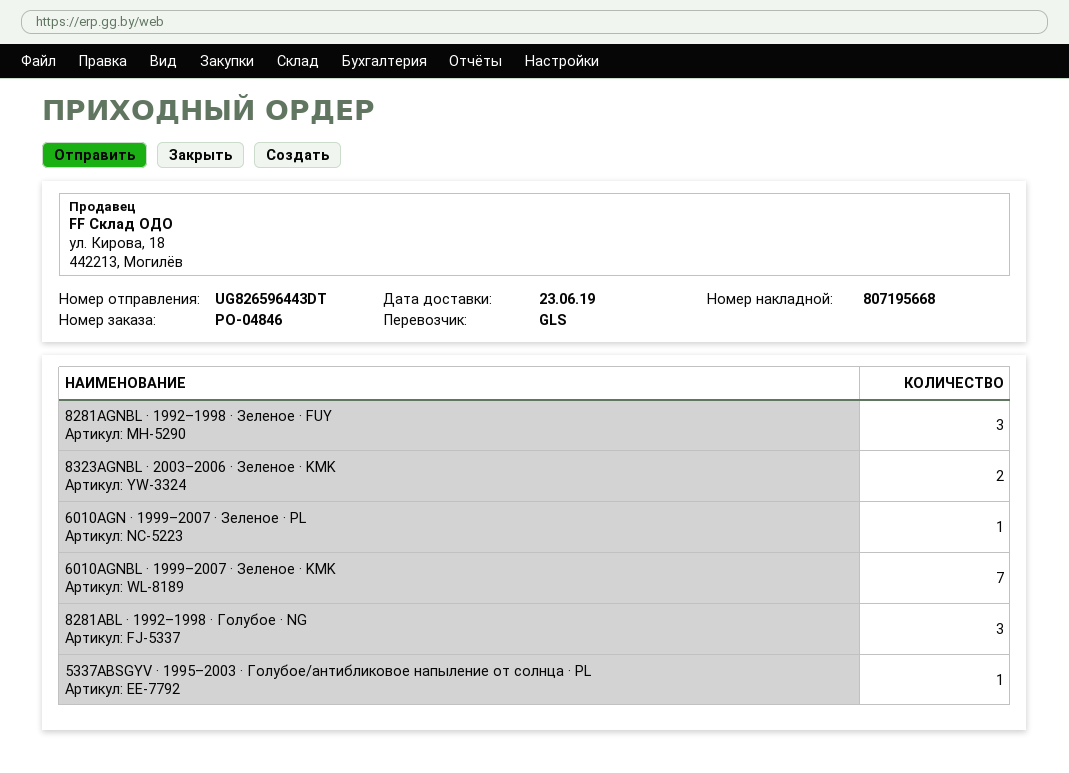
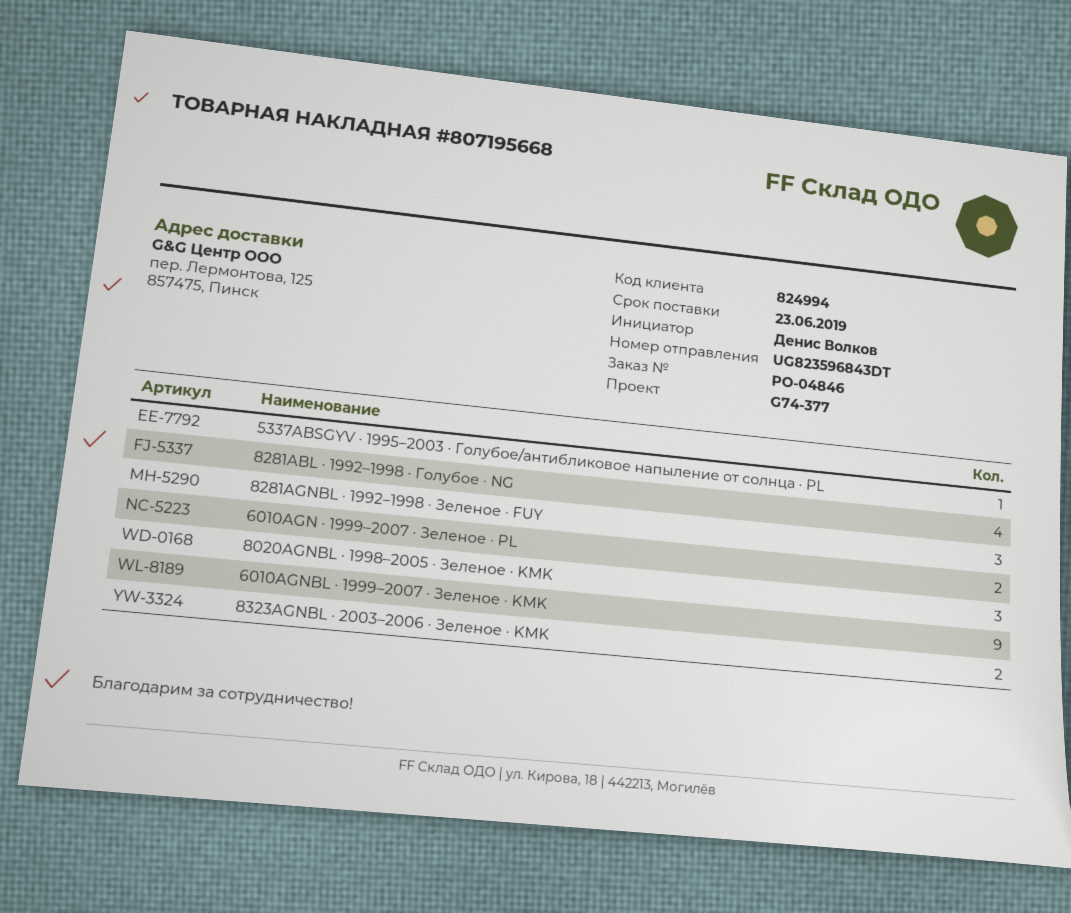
tracking number: UG826596443DT -> UG823596843DT
6010AGN · 1999–2007 · Зеленое · PL: 1 -> 2
6010AGNBL · 1999–2007 · Зеленое · KMK: 7 -> 9
8281ABL · 1992–1998 · Голубое · NG: 3 -> 4
8020AGNBL · 1998–2005 · Зеленое · KMK: none -> 3

